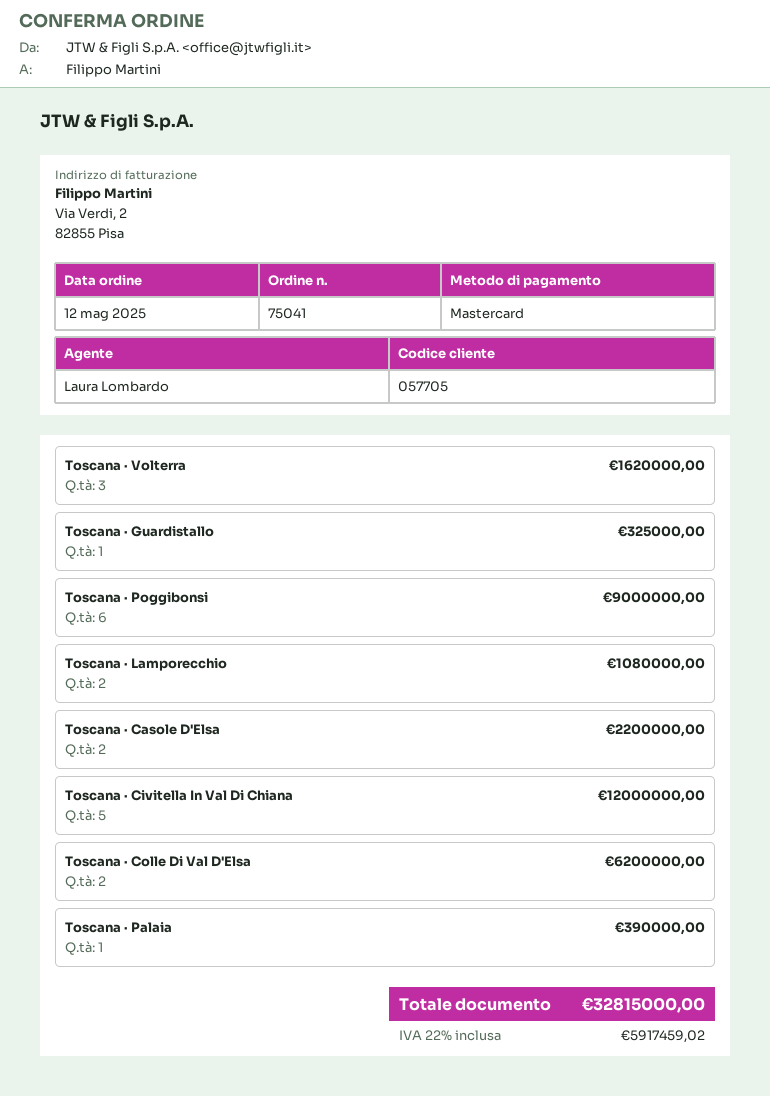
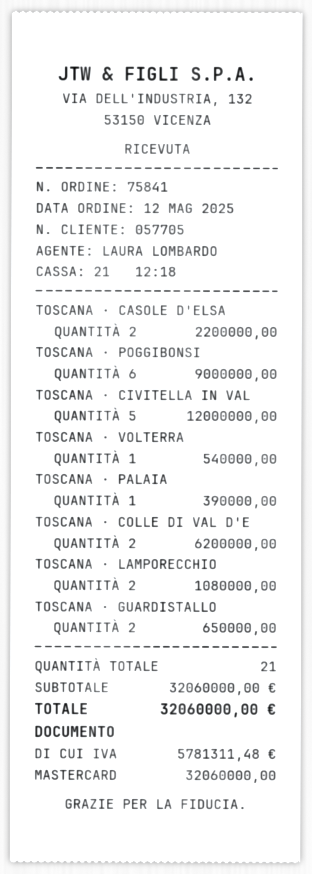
order number: 75041 -> 75841
Toscana · Volterra: 3 for 1620000.00 -> 1 for 540000.00
Toscana · Guardistallo: 1 for 325000.00 -> 2 for 650000.00
tax: 5917459.02 -> 5781311.48
total: 32815000.00 -> 32060000.00

